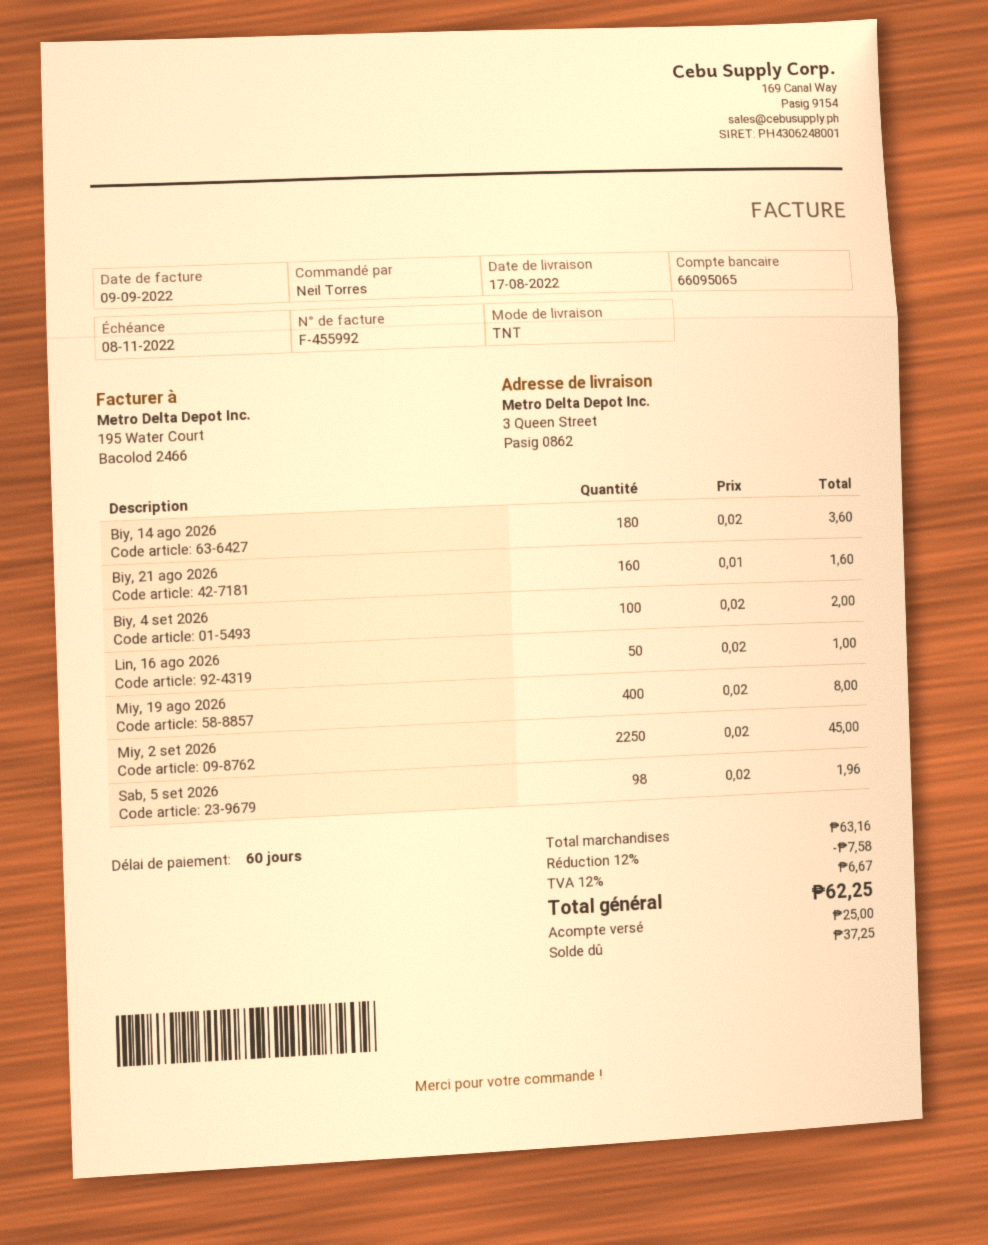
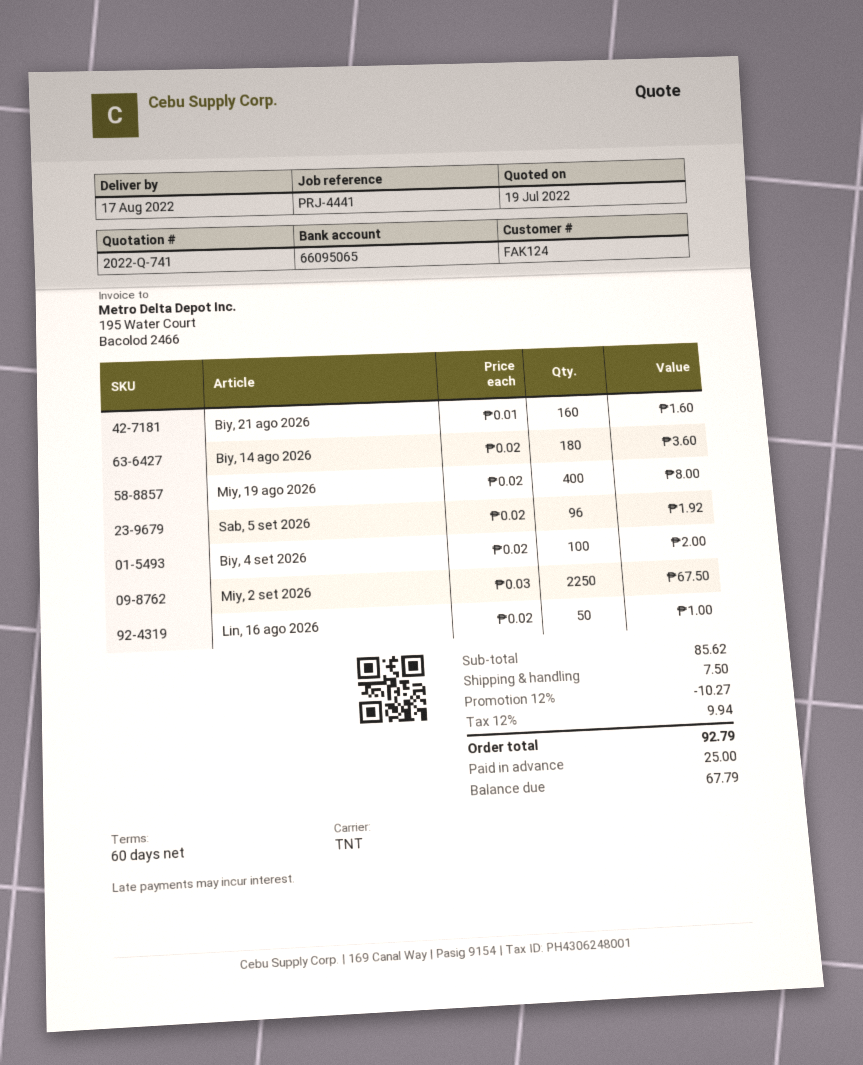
Miy, 2 set 2026: 2250 x 0.02 = 45.00 -> 2250 x 0.03 = 67.50
Sab, 5 set 2026: 98 x 0.02 = 1.96 -> 96 x 0.02 = 1.92
subtotal: 63.16 -> 85.62
discount: 12% = 7.58 -> 12% = 10.27
shipping: none -> 7.50
tax: 12% = 6.67 -> 12% = 9.94
total: 62.25 -> 92.79
balance: 37.25 -> 67.79

